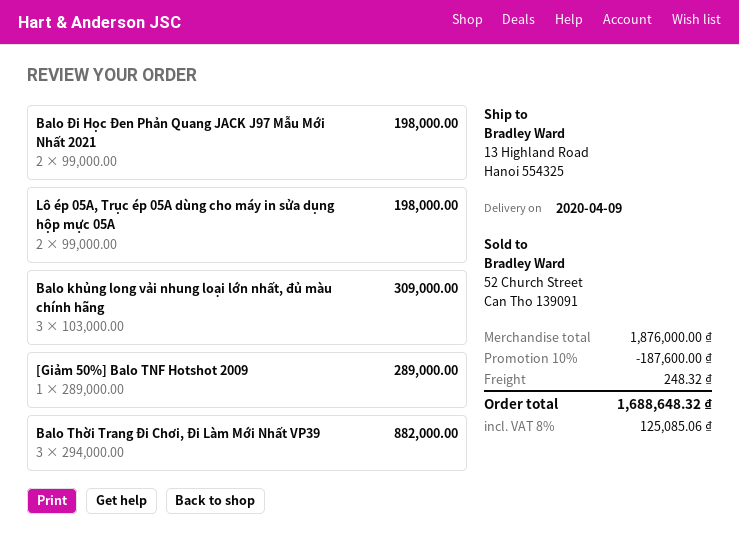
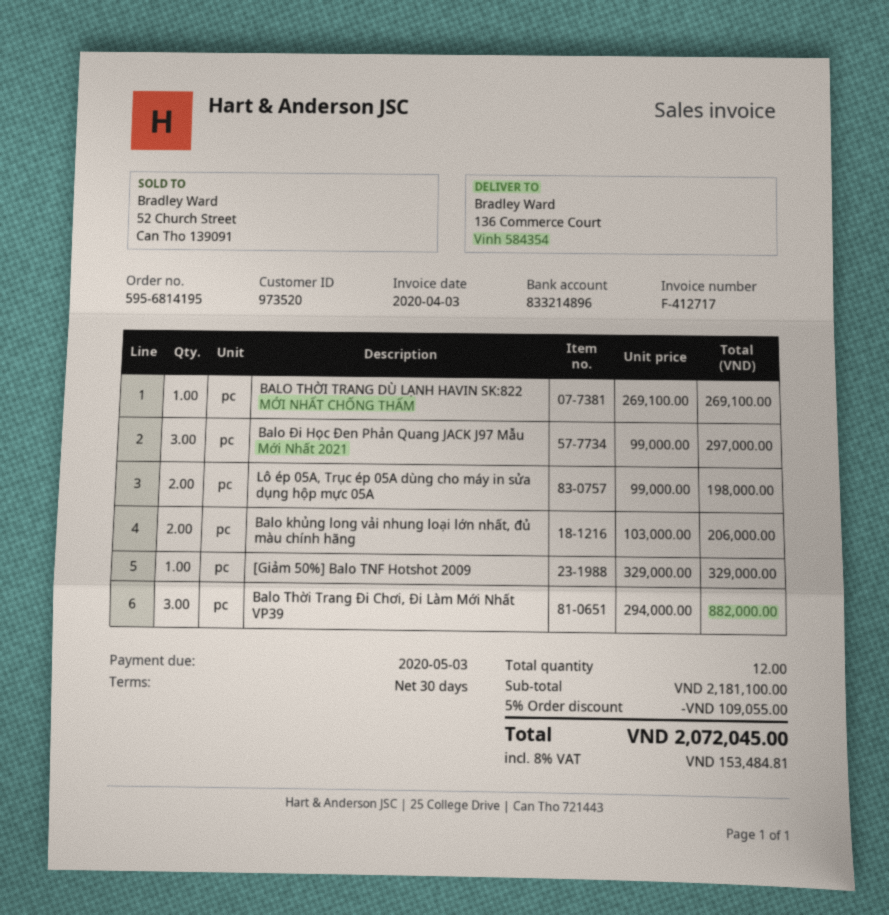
ship to: 13 Highland Road, Hanoi 554325 -> 136 Commerce Court, Vinh 584354
Balo Đi Học Đen Phản Quang JACK J97 Mẫu Mới Nhất 2021: 2 x 99000.00 = 198000.00 -> 3 x 99000.00 = 297000.00
Balo khủng long vải nhung loại lớn nhất, đủ màu chính hãng: 3 x 103000.00 = 309000.00 -> 2 x 103000.00 = 206000.00
[Giảm 50%] Balo TNF Hotshot 2009: 1 x 289000.00 = 289000.00 -> 1 x 329000.00 = 329000.00
BALO THỜI TRANG DÙ LẠNH HAVIN SK:822 MỚI NHẤT CHỐNG THẤM: none -> 1 x 269100.00 = 269100.00
subtotal: 1876000.00 -> 2181100.00
discount: 10% = 187600.00 -> 5% = 109055.00
shipping: 248.32 -> none
tax: 8% = 125085.06 -> 8% = 153484.81
total: 1688648.32 -> 2072045.00

